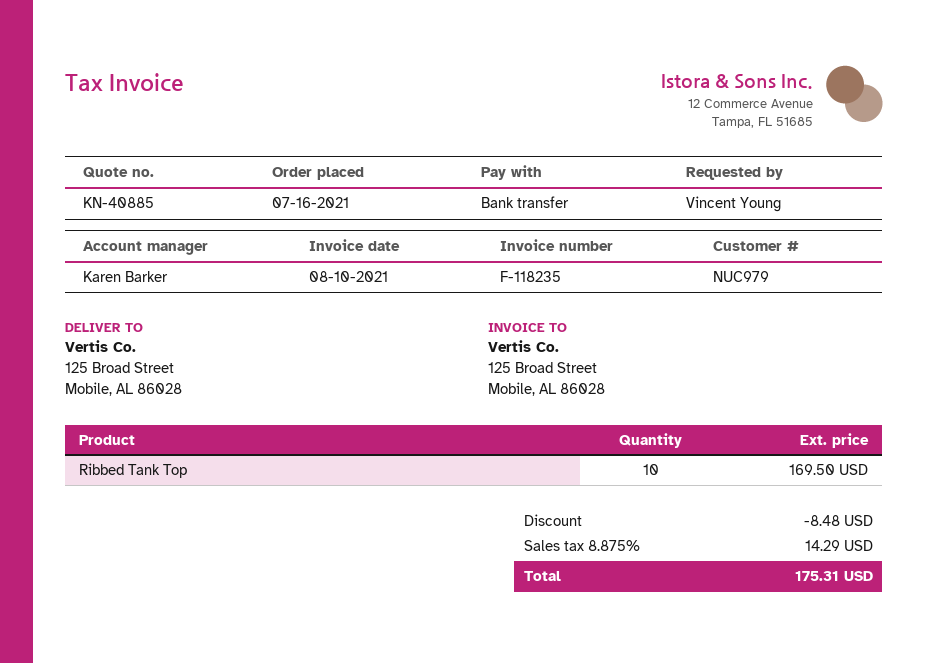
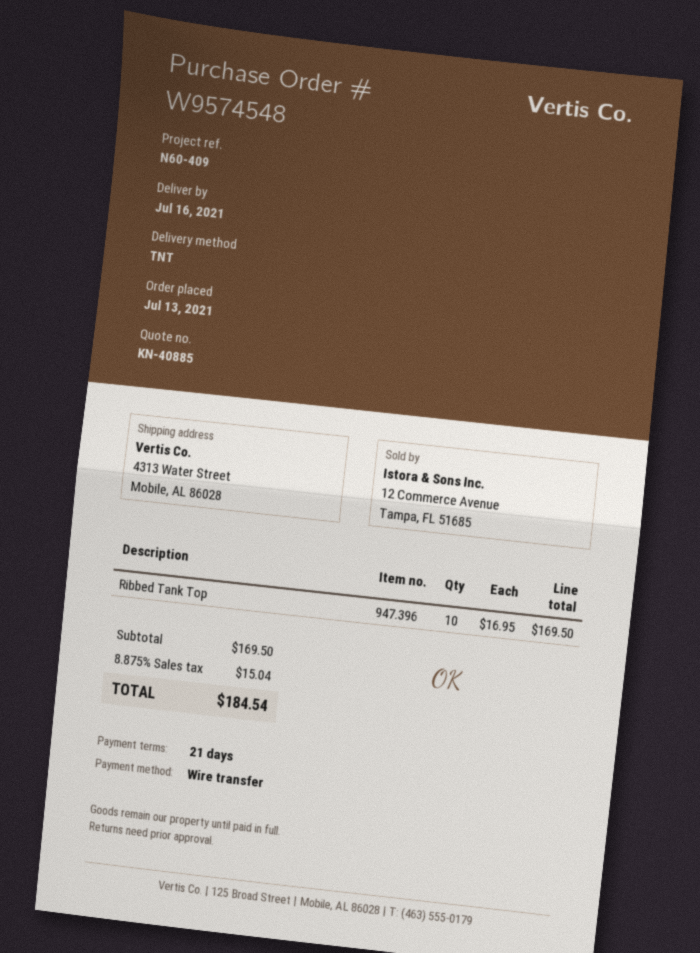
order date: 2021-07-16 -> 2021-07-13
ship to: 125 Broad Street, Mobile, AL 86028 -> 4313 Water Street, Mobile, AL 86028
discount: 8.48 -> none
tax: 8.875% = 14.29 -> 8.875% = 15.04
total: 175.31 -> 184.54

